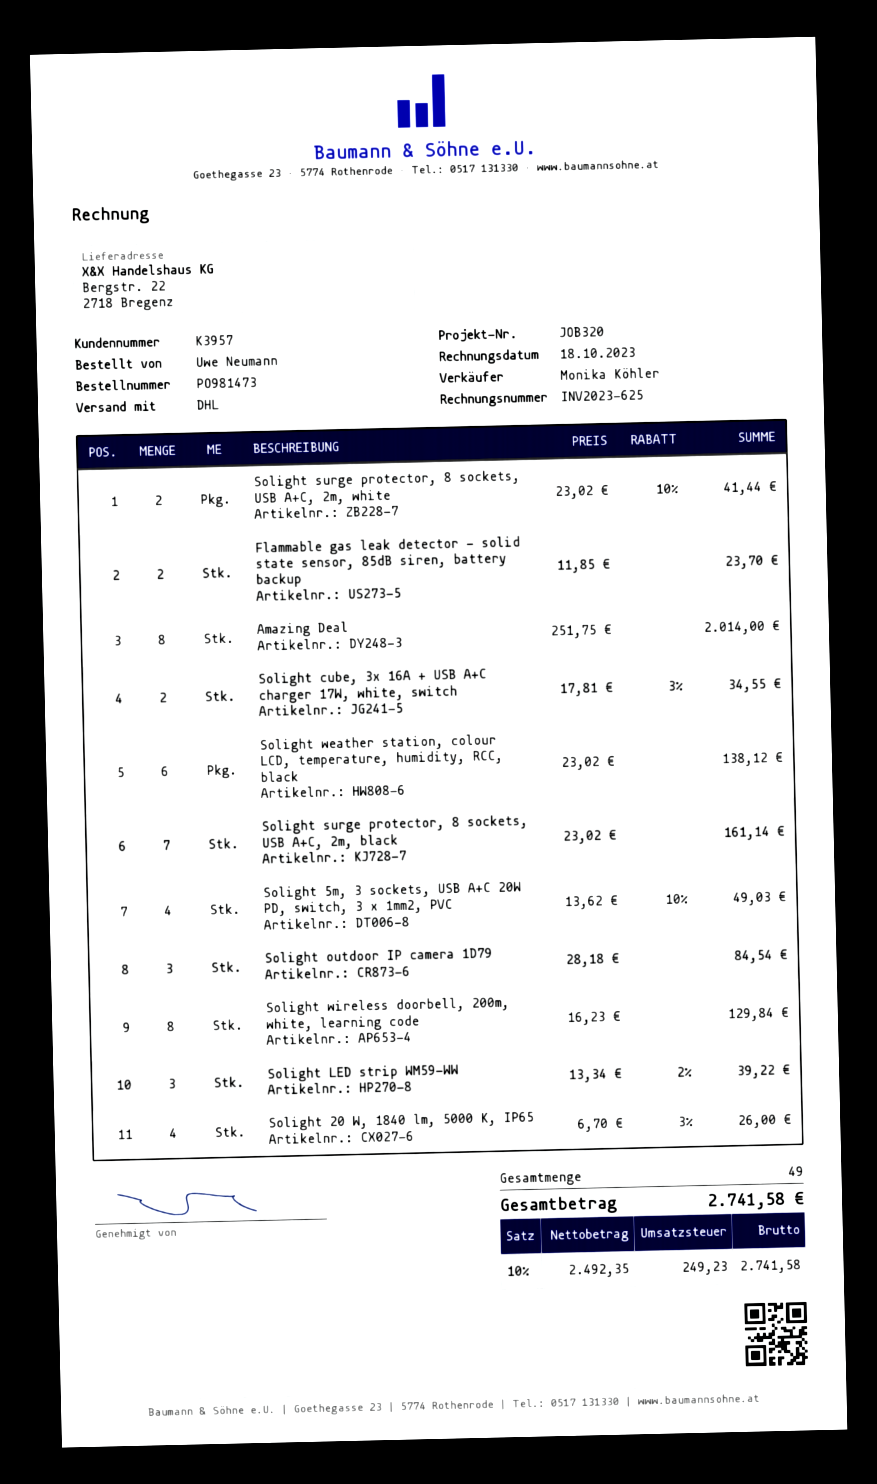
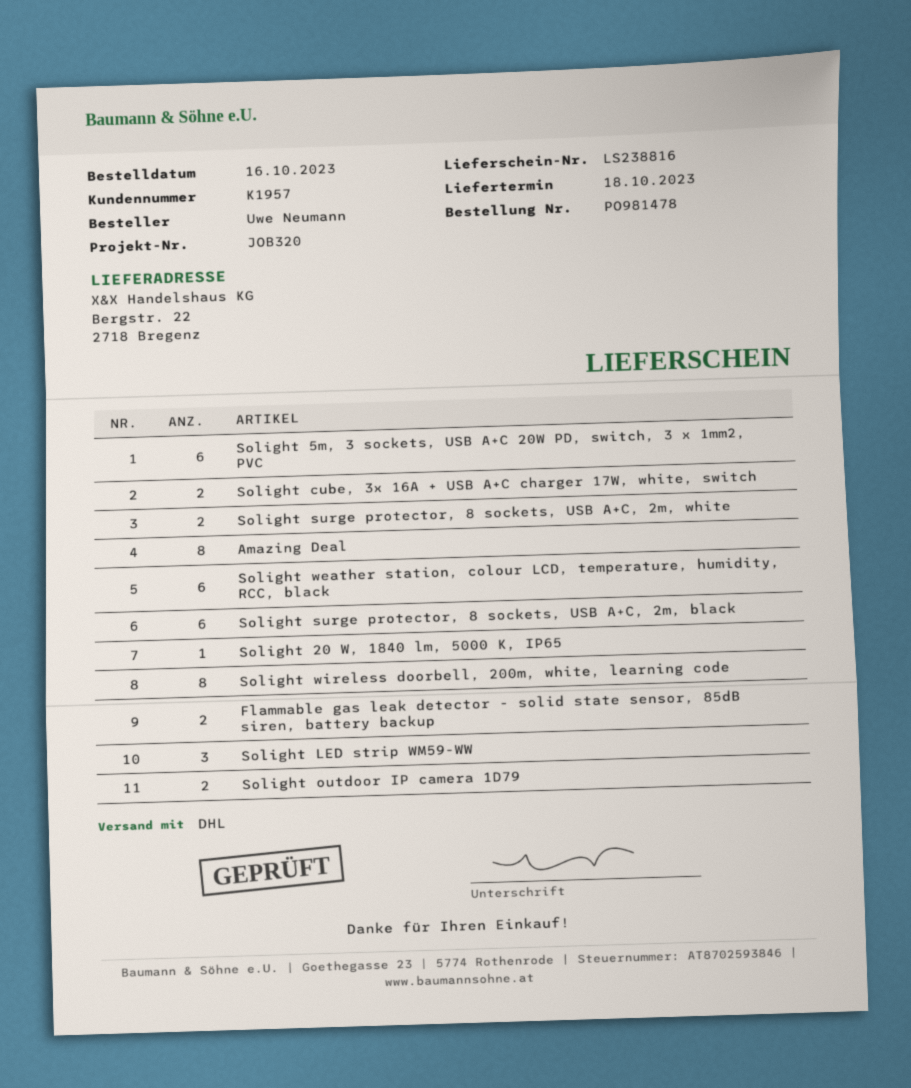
order number: PO981473 -> PO981478
customer number: K3957 -> K1957
Solight surge protector, 8 sockets, USB A+C, 2m, black: 7 -> 6
Solight 5m, 3 sockets, USB A+C 20W PD, switch, 3 x 1mm2, PVC: 4 -> 6
Solight outdoor IP camera 1D79: 3 -> 2
Solight 20 W, 1840 lm, 5000 K, IP65: 4 -> 1

